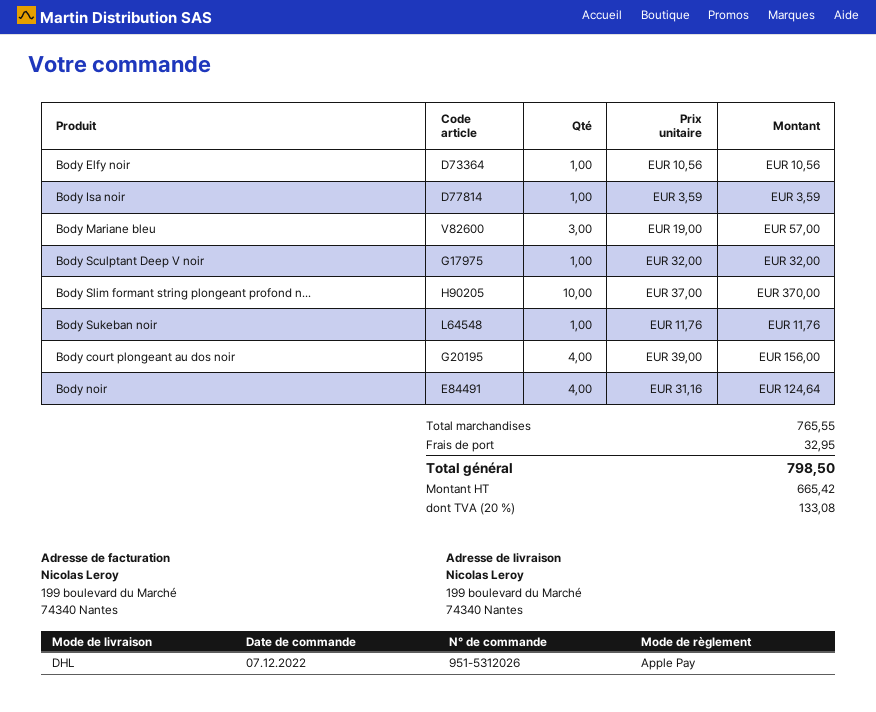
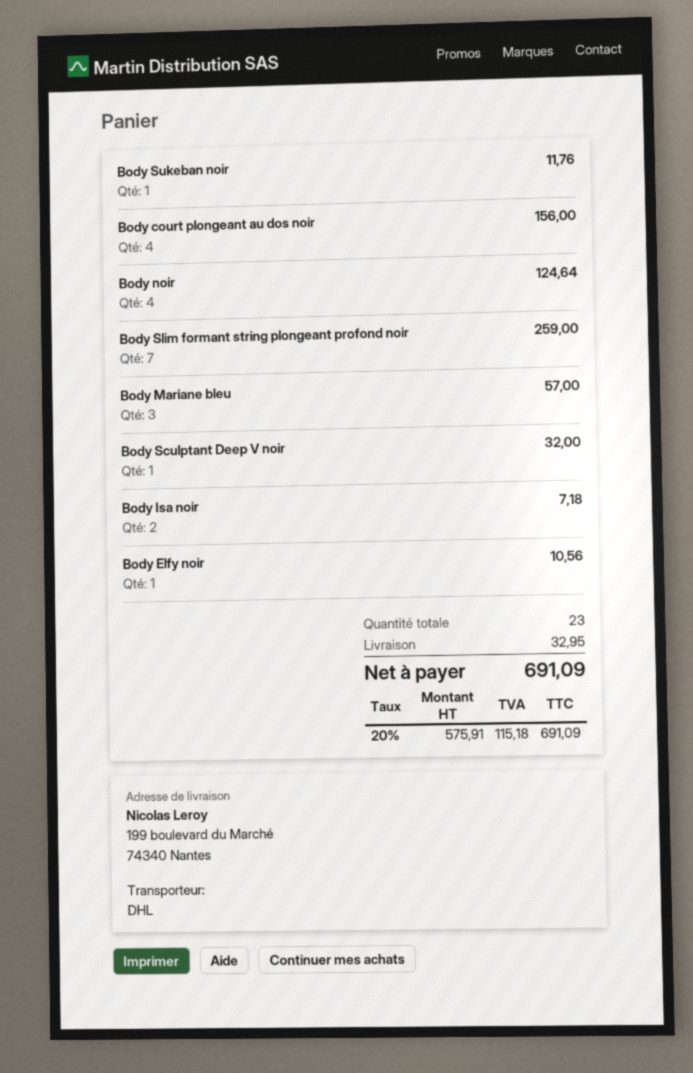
Body Isa noir: 1 for 3.59 -> 2 for 7.18
Body Slim formant string plongeant profond n...: 10 for 370.00 -> 7 for 259.00
net: 665.42 -> 575.91
tax: 20% = 133.08 -> 20% = 115.18
total: 798.50 -> 691.09

